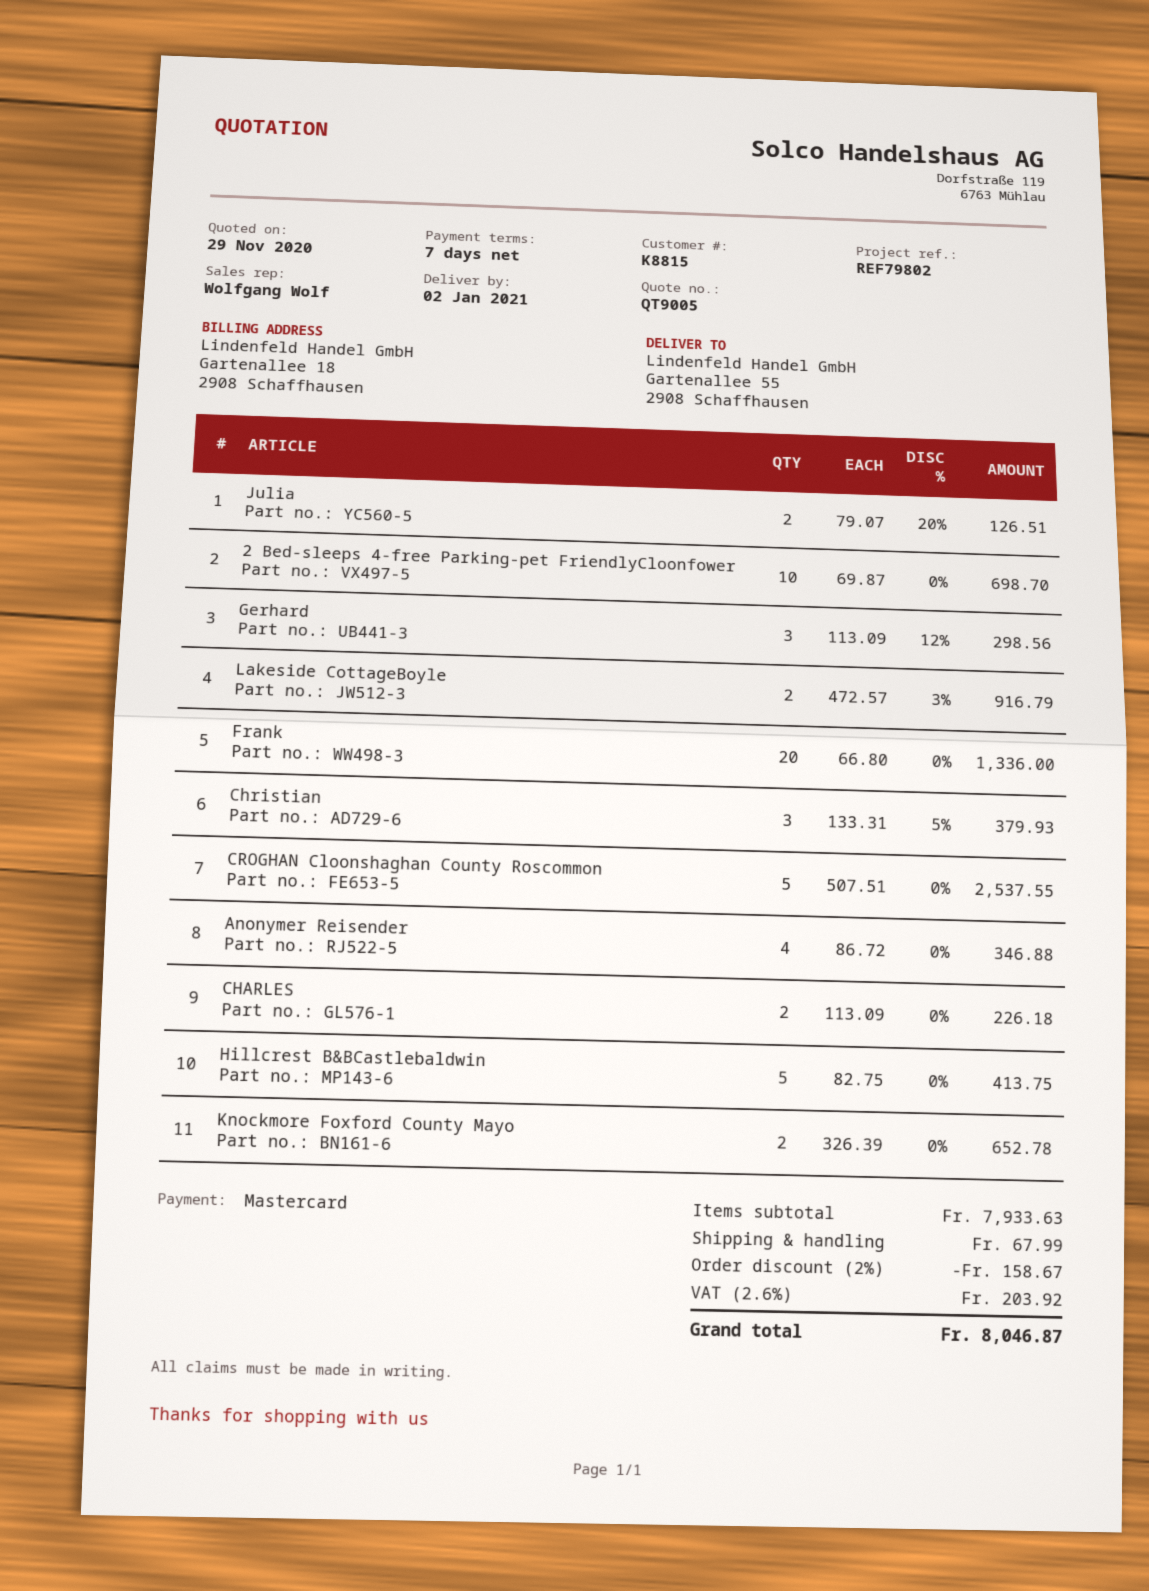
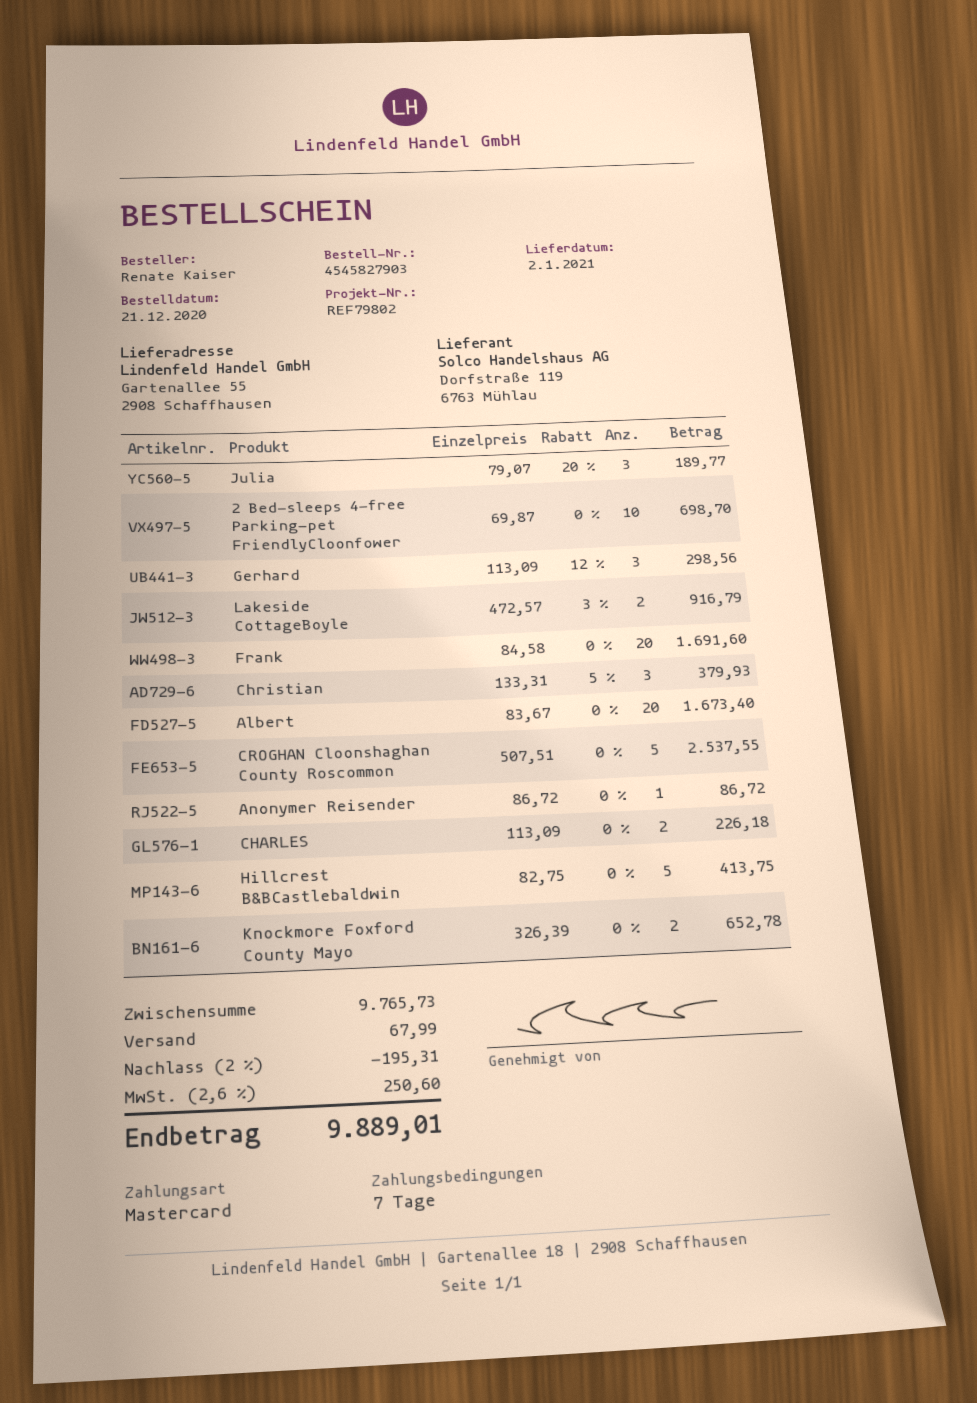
Julia: 2 x 79.07 - 20% = 126.51 -> 3 x 79.07 - 20% = 189.77
Frank: 20 x 66.80 = 1336.00 -> 20 x 84.58 = 1691.60
Anonymer Reisender: 4 x 86.72 = 346.88 -> 1 x 86.72 = 86.72
Albert: none -> 20 x 83.67 = 1673.40
subtotal: 7933.63 -> 9765.73
discount: 2% = 158.67 -> 2% = 195.31
tax: 2.6% = 203.92 -> 2.6% = 250.60
total: 8046.87 -> 9889.01

